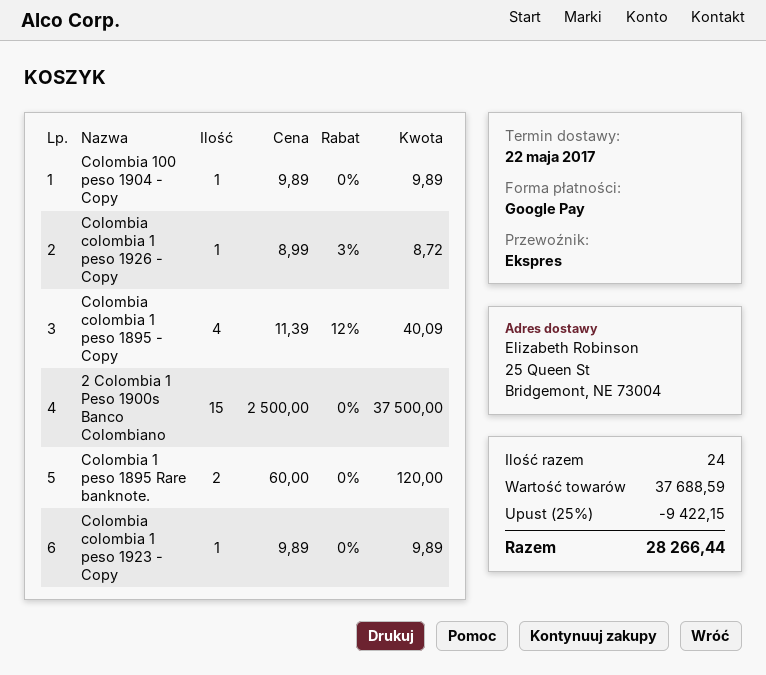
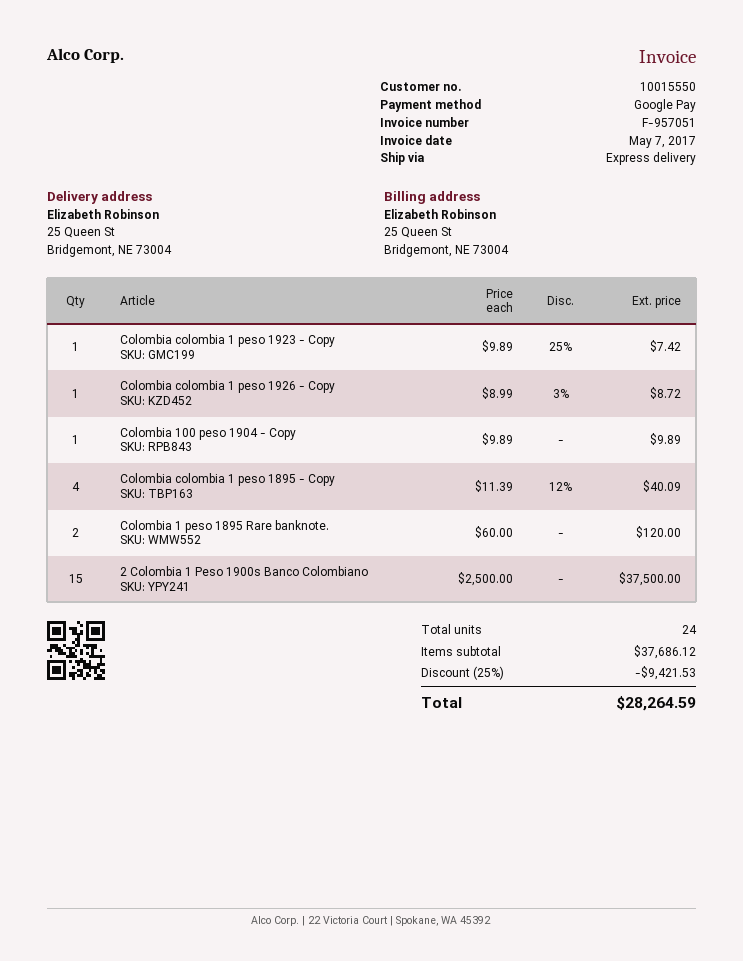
Colombia colombia 1 peso 1923 - Copy: 1 x 9.89 = 9.89 -> 1 x 9.89 - 25% = 7.42
subtotal: 37688.59 -> 37686.12
discount: 25% = 9422.15 -> 25% = 9421.53
total: 28266.44 -> 28264.59

